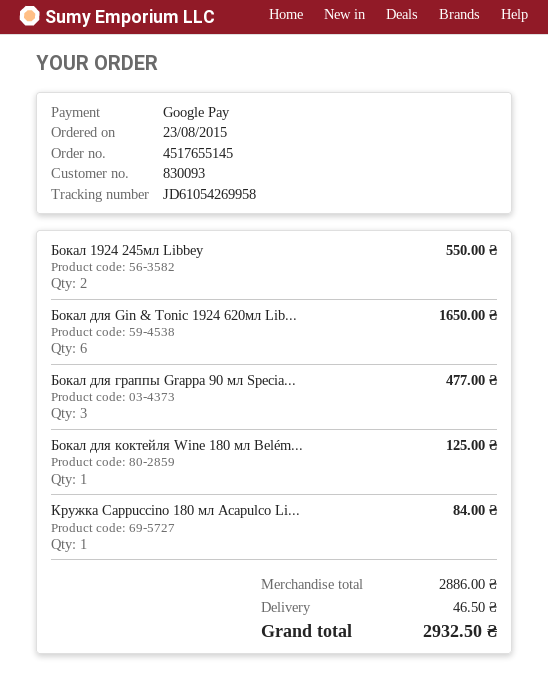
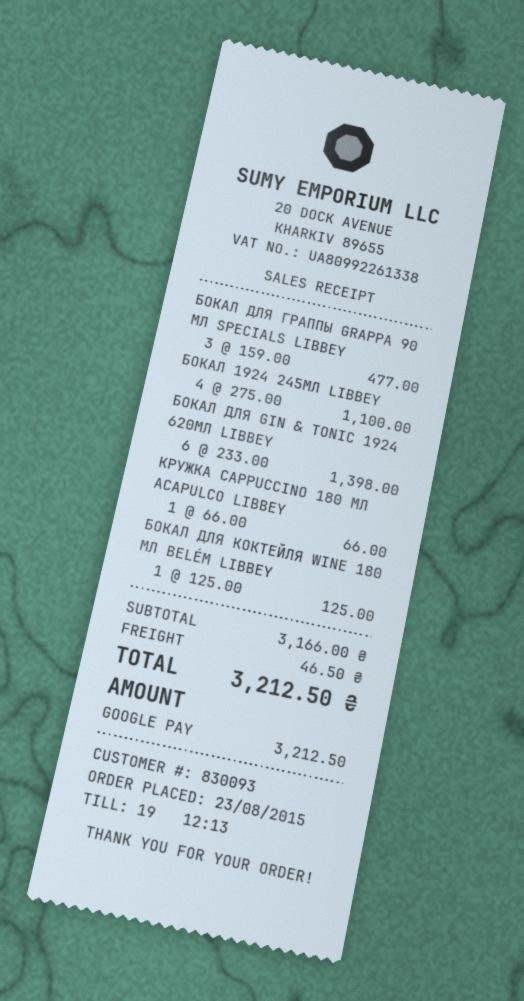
Бокал 1924 245мл Libbey: 2 for 550.00 -> 4 for 1100.00
Бокал для Gin & Tonic 1924 620мл Lib...: 6 for 1650.00 -> 6 for 1398.00
Кружка Cappuccino 180 мл Acapulco Li...: 1 for 84.00 -> 1 for 66.00
subtotal: 2886.00 -> 3166.00
total: 2932.50 -> 3212.50

